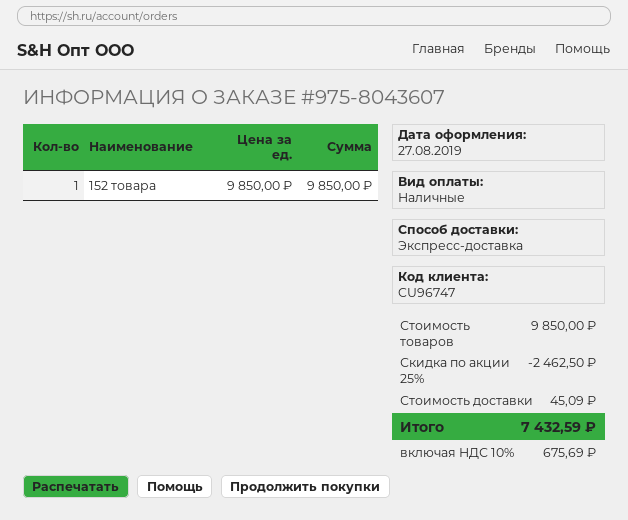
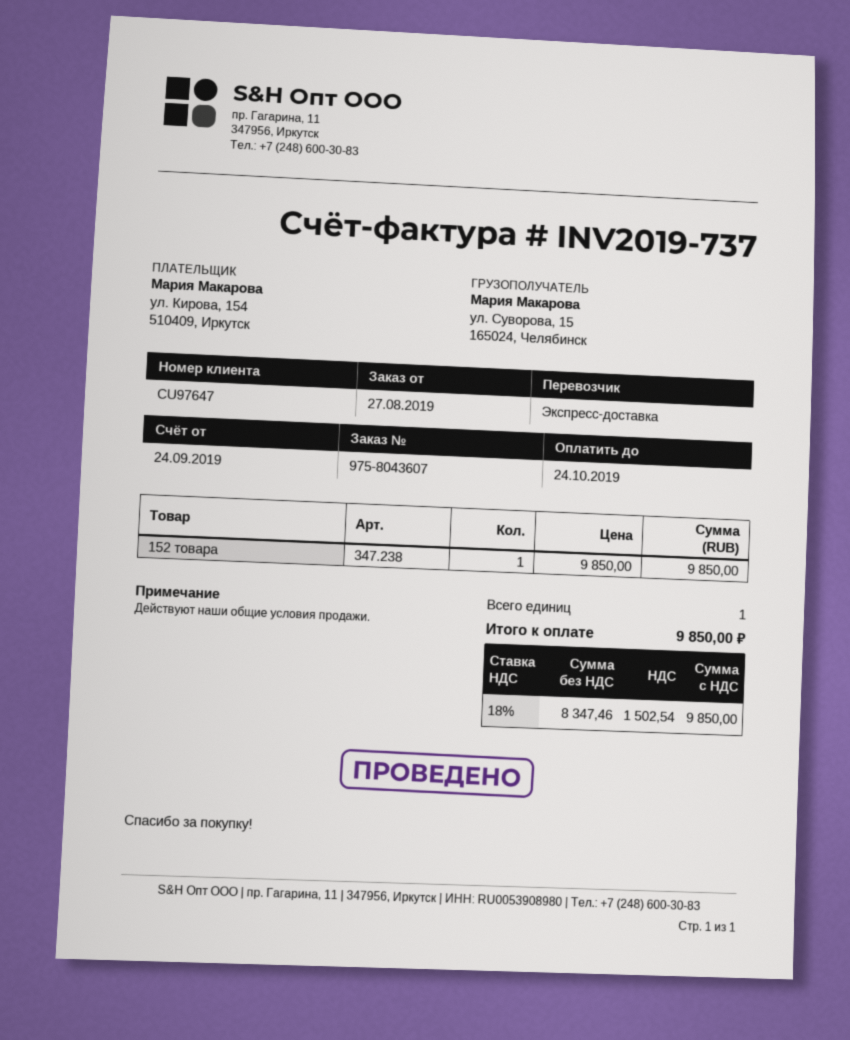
customer number: CU96747 -> CU97647
discount: 25% = 2462.50 -> none
shipping: 45.09 -> none
tax: 10% = 675.69 -> 18% = 1502.54
total: 7432.59 -> 9850.00

